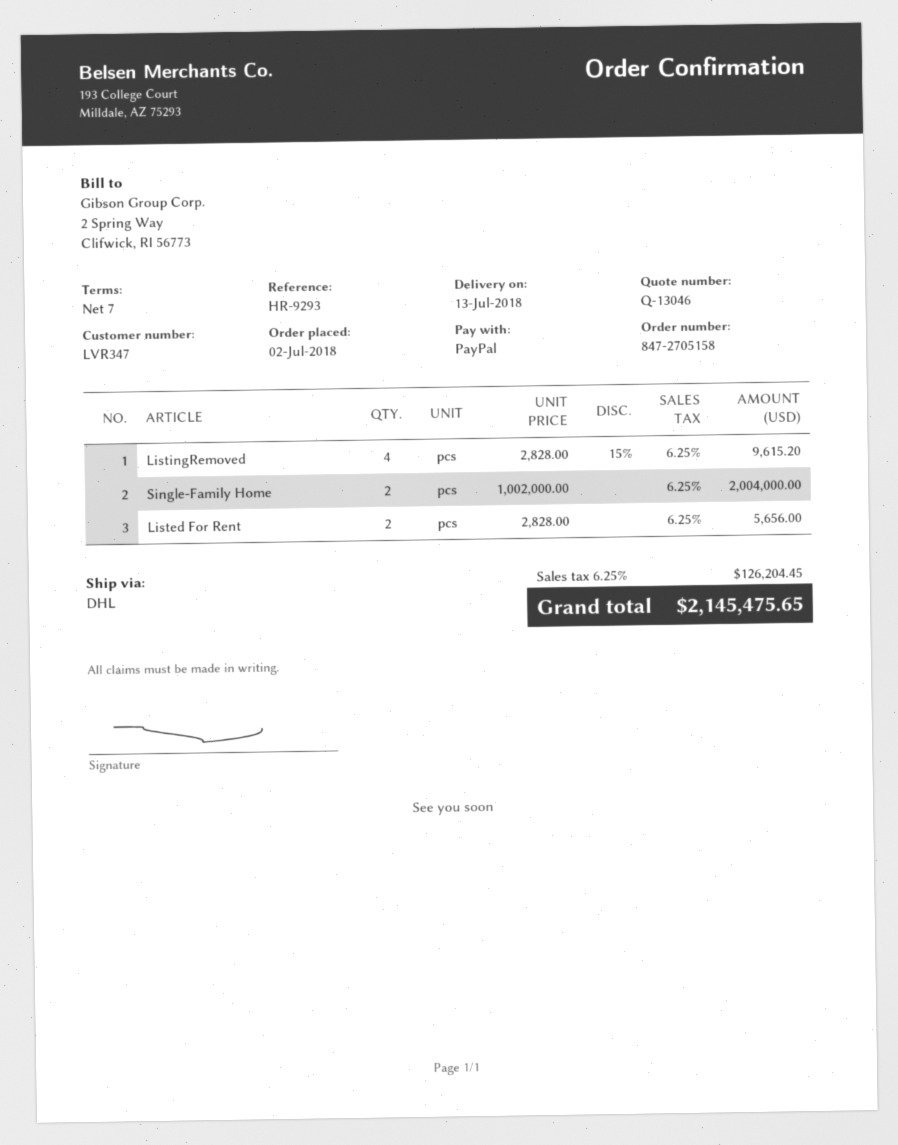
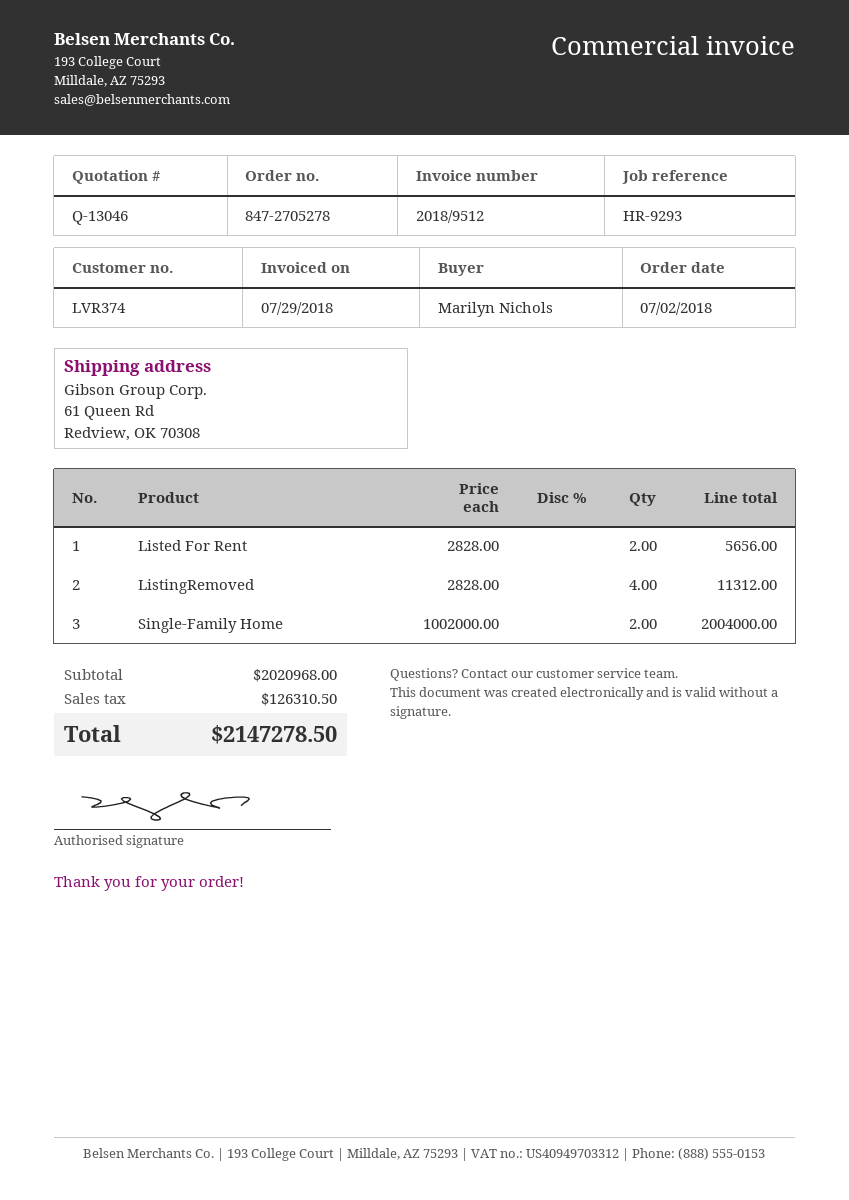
order number: 847-2705158 -> 847-2705278
customer number: LVR347 -> LVR374
ListingRemoved: 4 x 2828.00 - 15% = 9615.20 -> 4 x 2828.00 = 11312.00
tax: 126204.45 -> 126310.50
total: 2145475.65 -> 2147278.50

